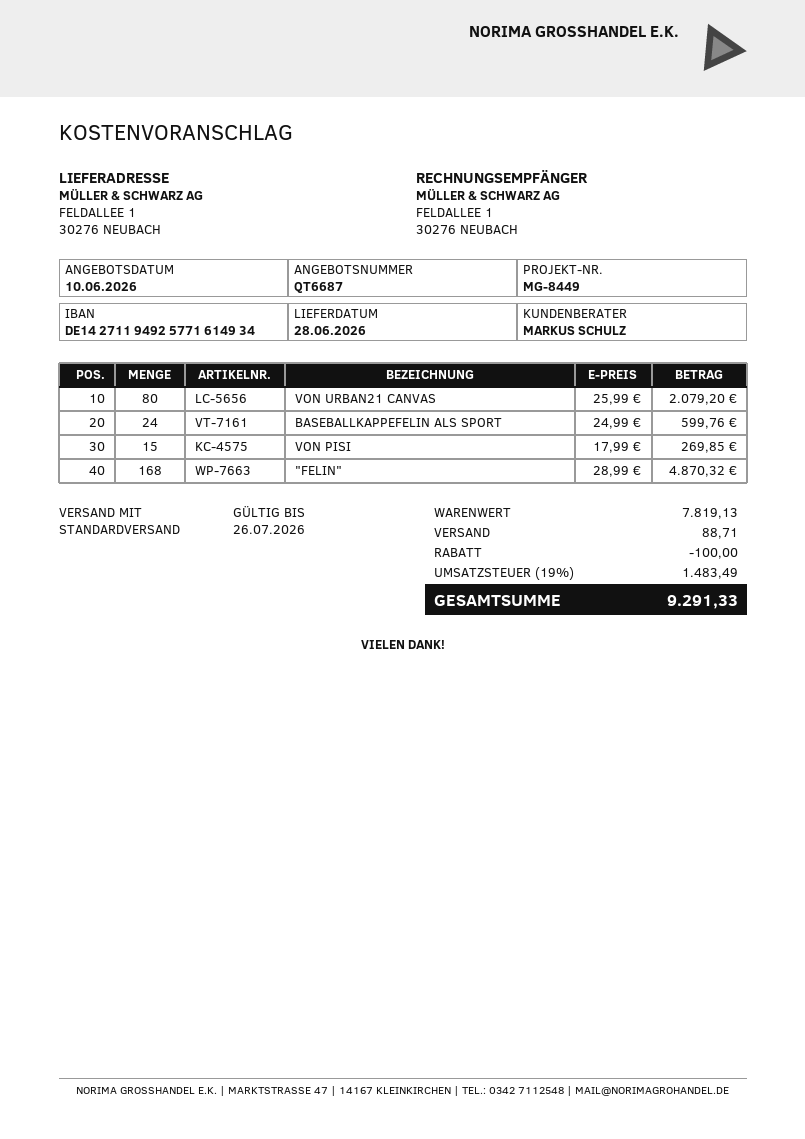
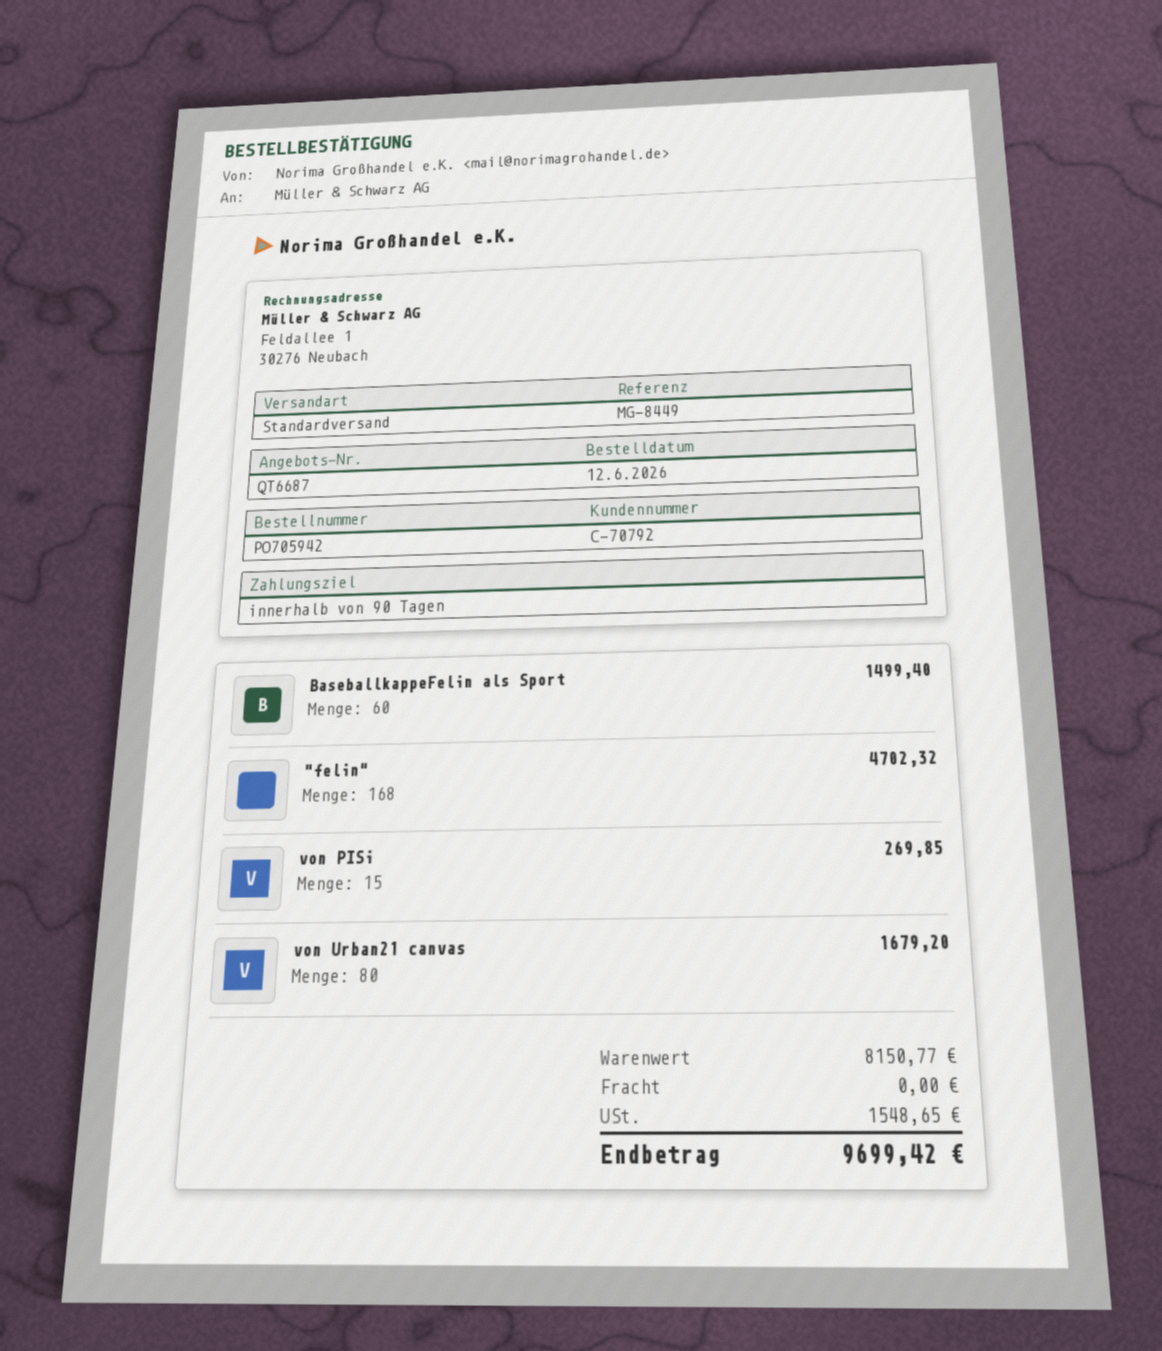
VON URBAN21 CANVAS: 80 for 2079.20 -> 80 for 1679.20
BASEBALLKAPPEFELIN ALS SPORT: 24 for 599.76 -> 60 for 1499.40
"FELIN": 168 for 4870.32 -> 168 for 4702.32
subtotal: 7819.13 -> 8150.77
discount: 100.00 -> none
shipping: 88.71 -> 0.00
tax: 1483.49 -> 1548.65
total: 9291.33 -> 9699.42

